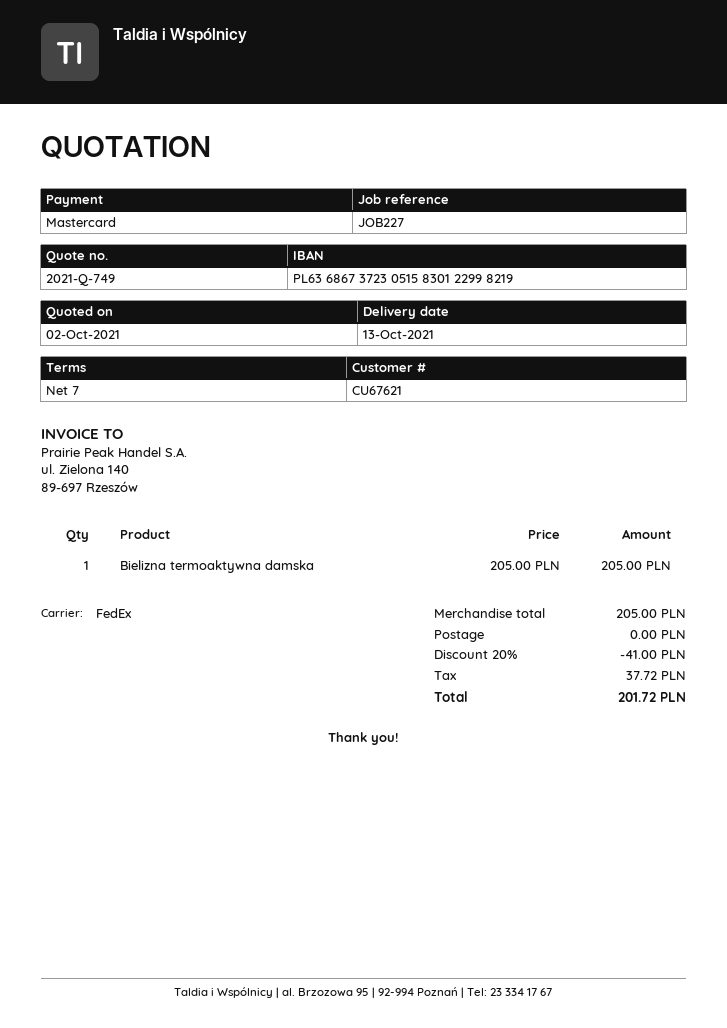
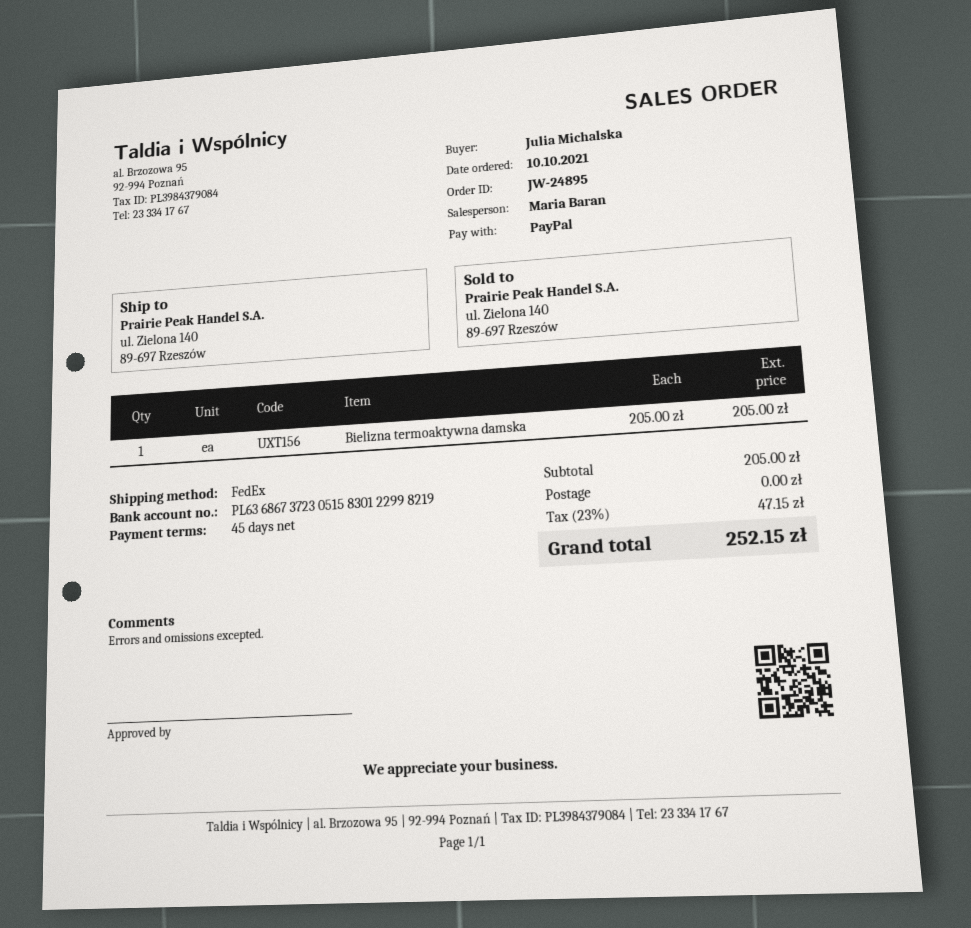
payment terms: 7 days -> 45 days
payment method: Mastercard -> PayPal
discount: 20% = 41.00 -> none
tax: 37.72 -> 47.15
total: 201.72 -> 252.15

